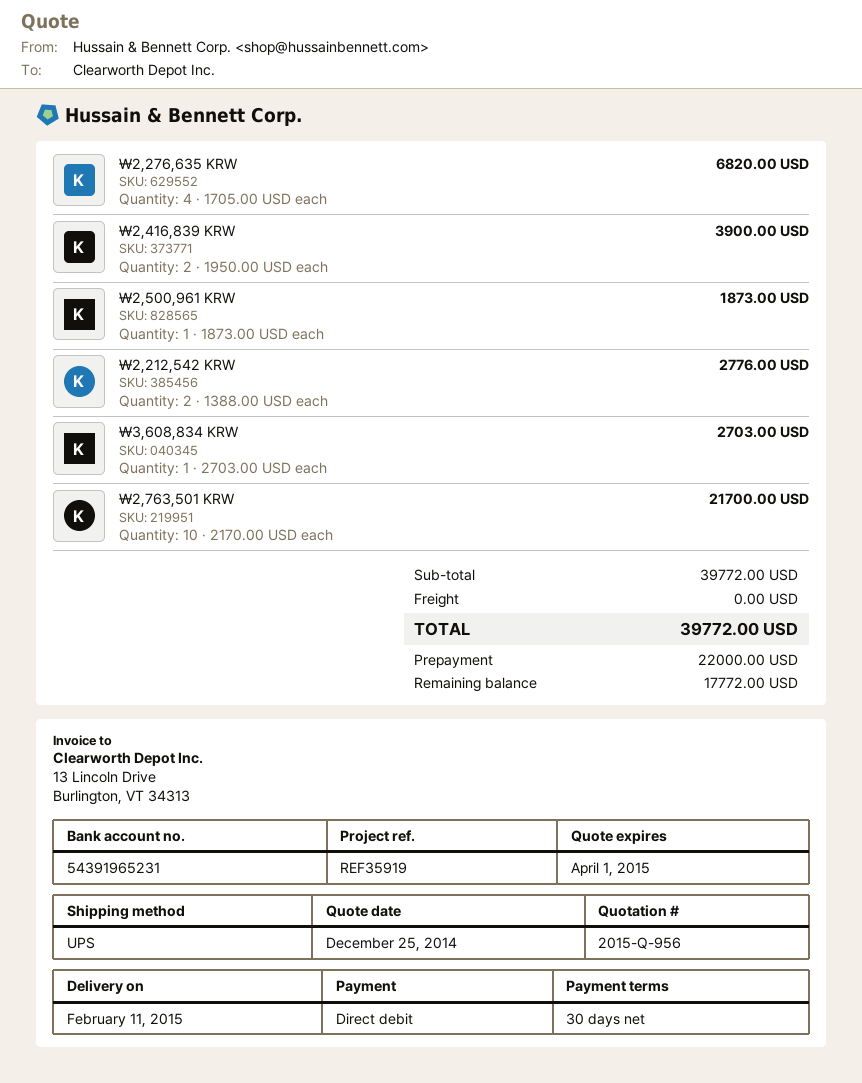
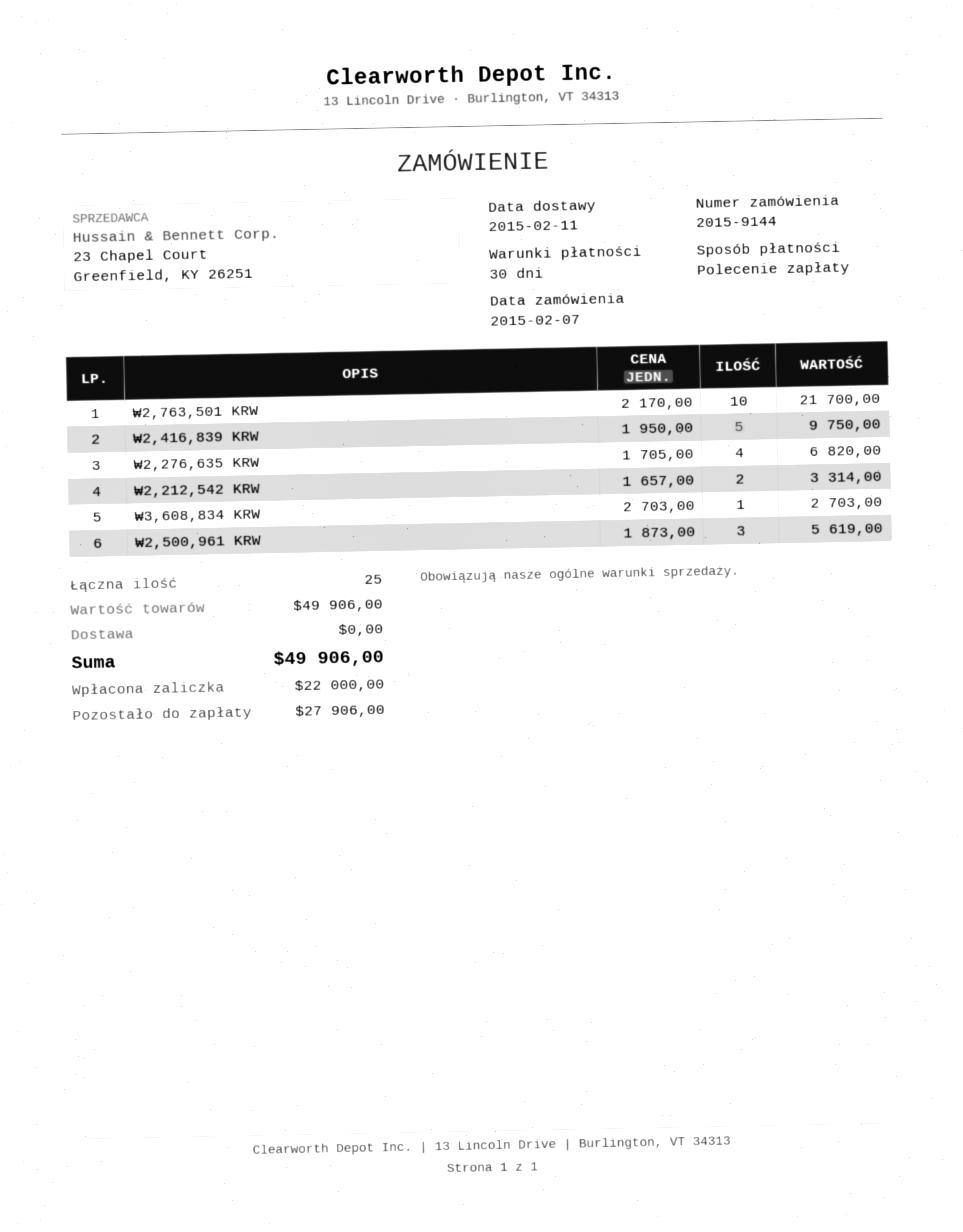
₩2,416,839 KRW: 2 x 1950.00 = 3900.00 -> 5 x 1950.00 = 9750.00
₩2,500,961 KRW: 1 x 1873.00 = 1873.00 -> 3 x 1873.00 = 5619.00
₩2,212,542 KRW: 2 x 1388.00 = 2776.00 -> 2 x 1657.00 = 3314.00
subtotal: 39772.00 -> 49906.00
total: 39772.00 -> 49906.00
balance: 17772.00 -> 27906.00

